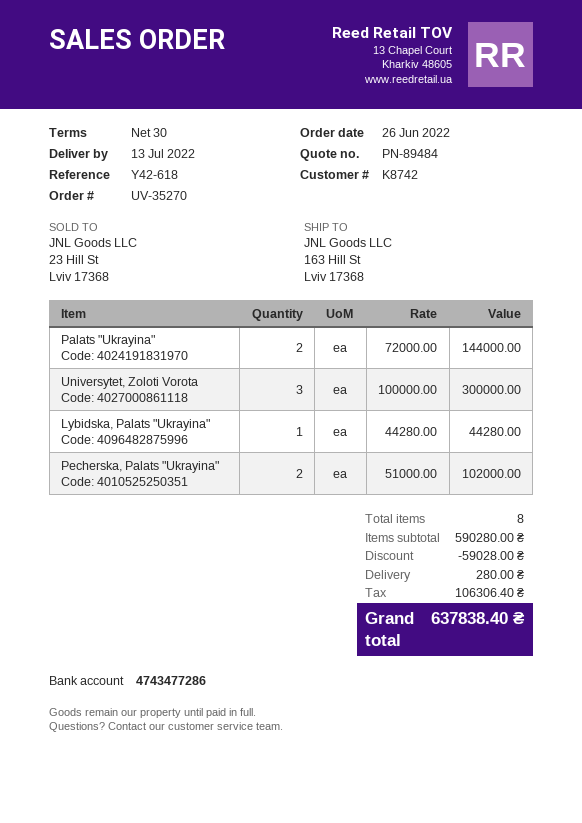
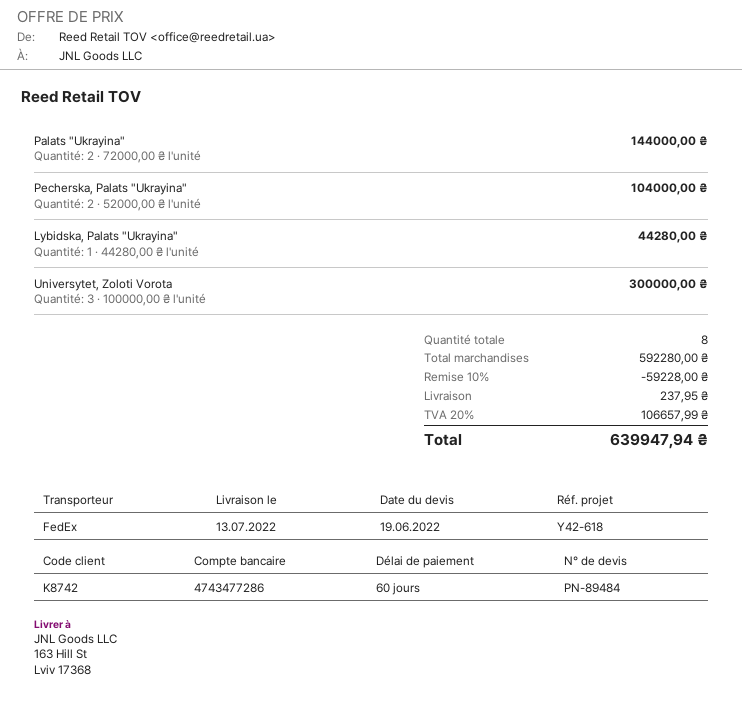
payment terms: 30 days -> 60 days
Pecherska, Palats "Ukrayina": 2 x 51000.00 = 102000.00 -> 2 x 52000.00 = 104000.00
subtotal: 590280.00 -> 592280.00
discount: 59028.00 -> 59228.00
shipping: 280.00 -> 237.95
tax: 106306.40 -> 106657.99
total: 637838.40 -> 639947.94

